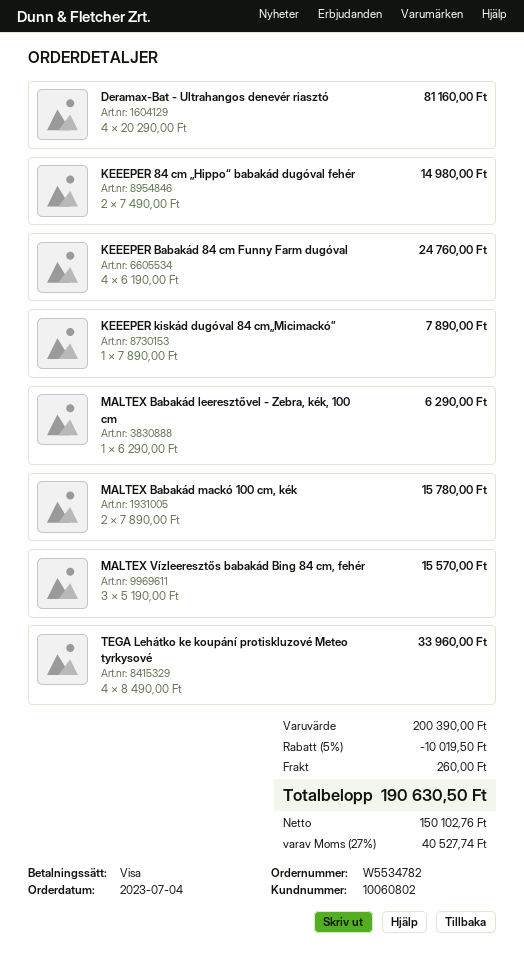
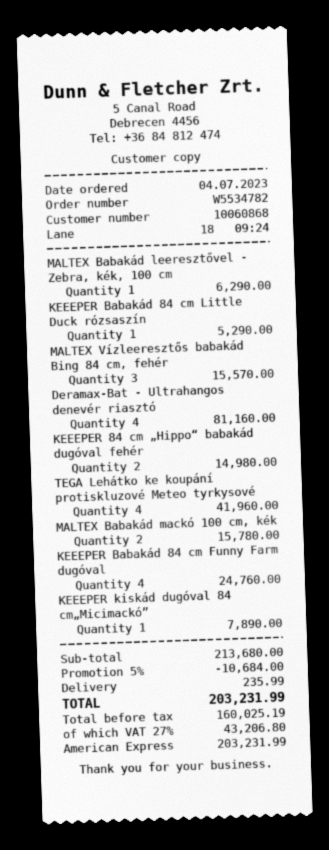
customer number: 10060802 -> 10060868
payment method: Visa -> American Express
TEGA Lehátko ke koupání protiskluzové Meteo tyrkysové: 4 for 33960.00 -> 4 for 41960.00
KEEEPER Babakád 84 cm Little Duck rózsaszín: none -> 1 for 5290.00
subtotal: 200390.00 -> 213680.00
discount: 5% = 10019.50 -> 5% = 10684.00
shipping: 260.00 -> 235.99
net: 150102.76 -> 160025.19
tax: 27% = 40527.74 -> 27% = 43206.80
total: 190630.50 -> 203231.99

